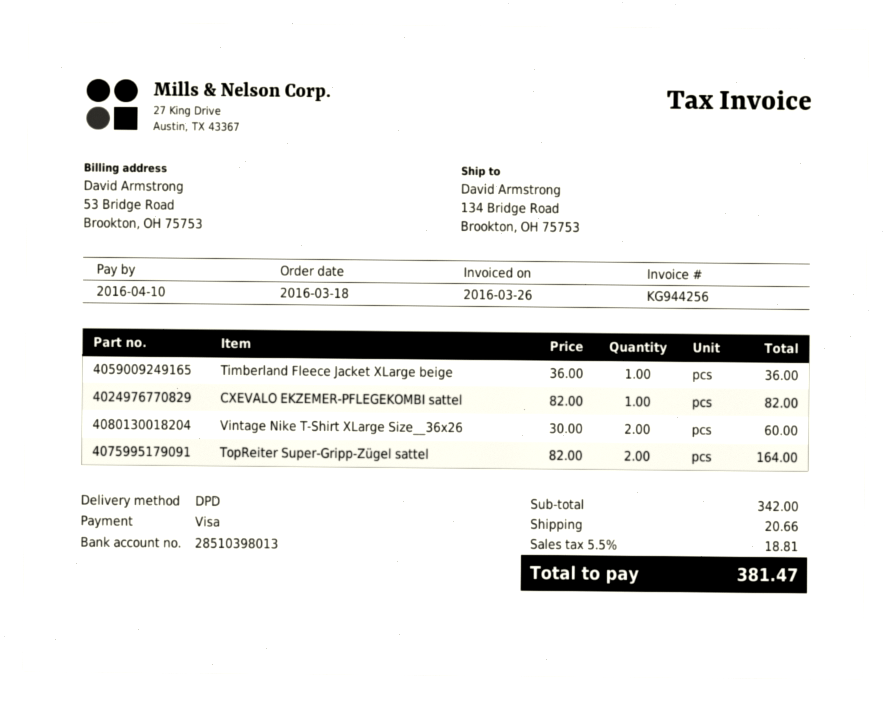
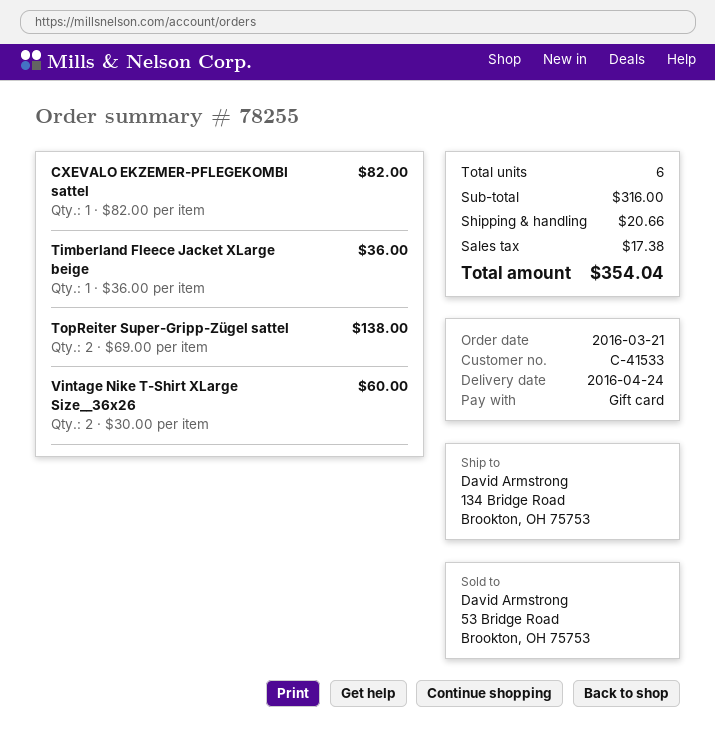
order date: 2016-03-18 -> 2016-03-21
payment method: Visa -> gift card
TopReiter Super-Gripp-Zügel sattel: 2 x 82.00 = 164.00 -> 2 x 69.00 = 138.00
subtotal: 342.00 -> 316.00
tax: 18.81 -> 17.38
total: 381.47 -> 354.04

